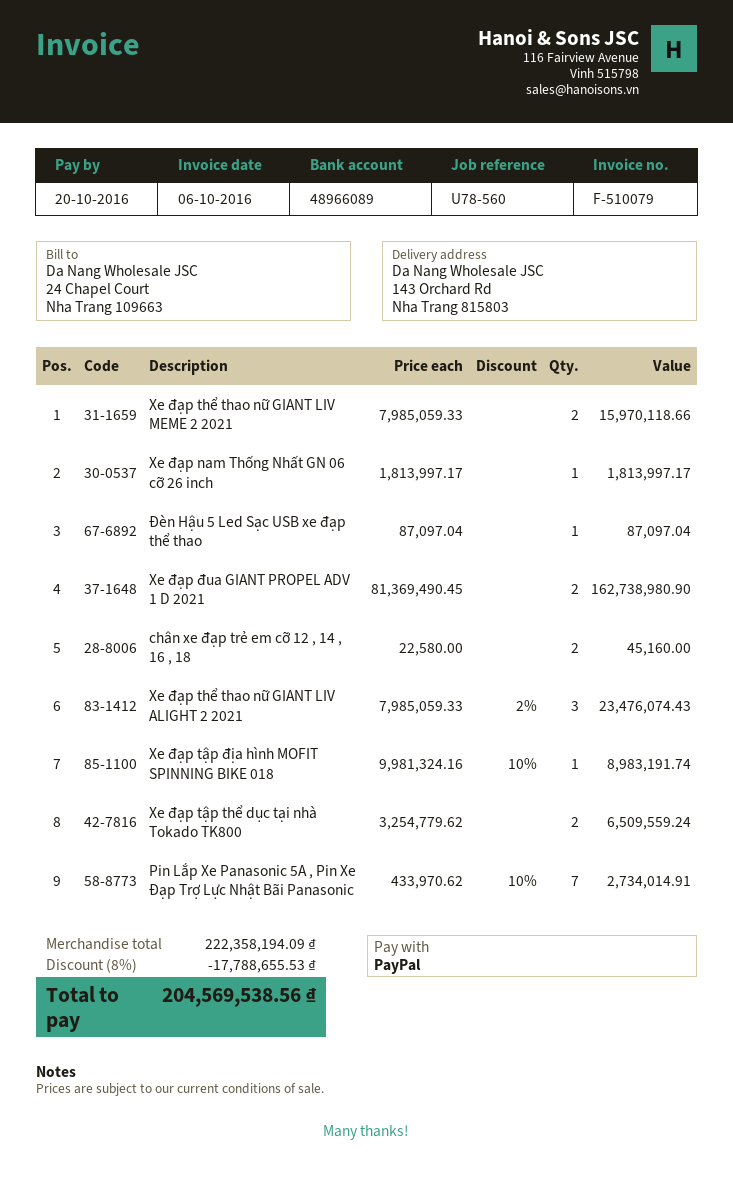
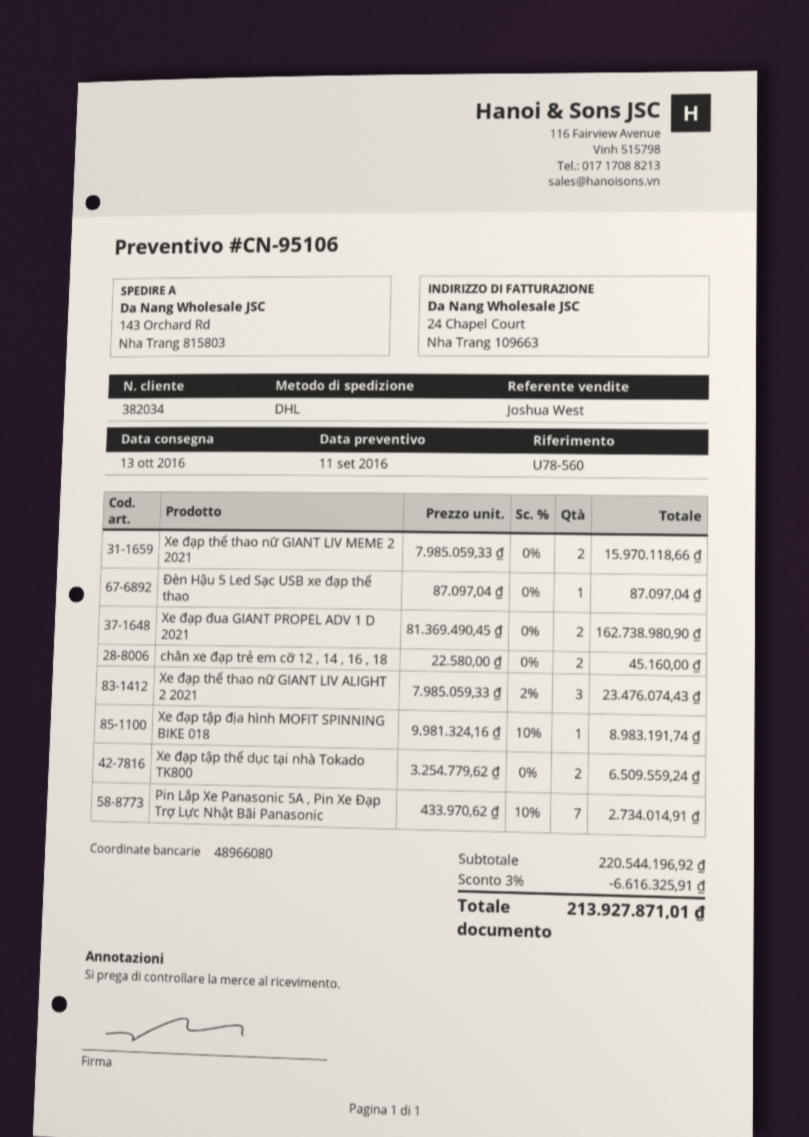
bank account: 48966089 -> 48966080
Xe đạp nam Thống Nhất GN 06 cỡ 26 inch: 1 x 1813997.17 = 1813997.17 -> none
subtotal: 222358194.09 -> 220544196.92
discount: 8% = 17788655.53 -> 3% = 6616325.91
total: 204569538.56 -> 213927871.01

